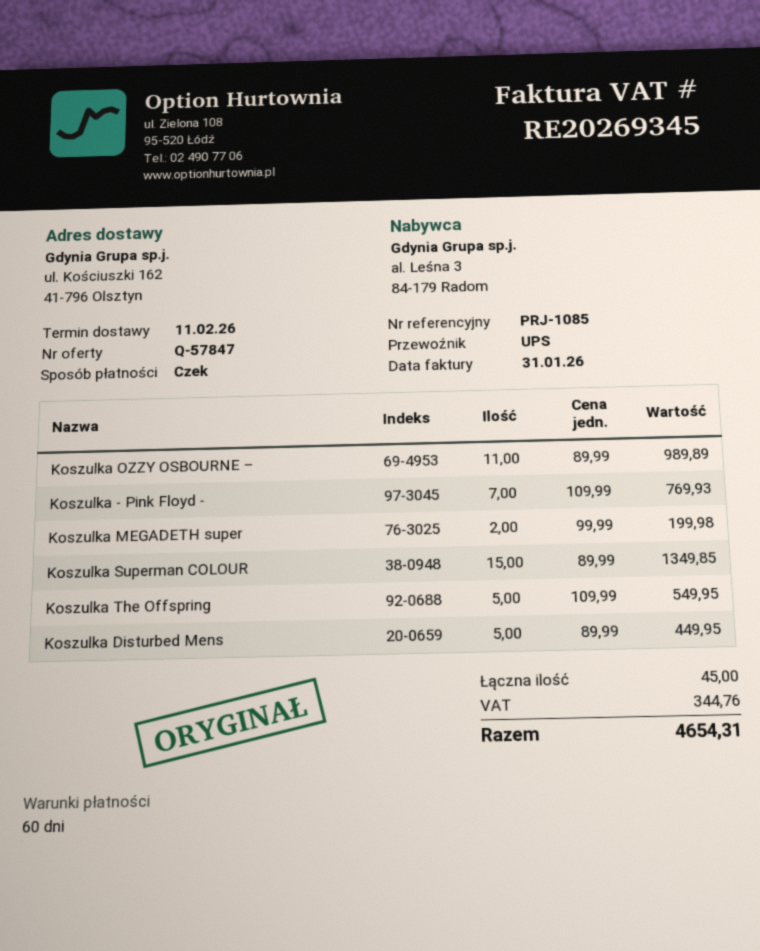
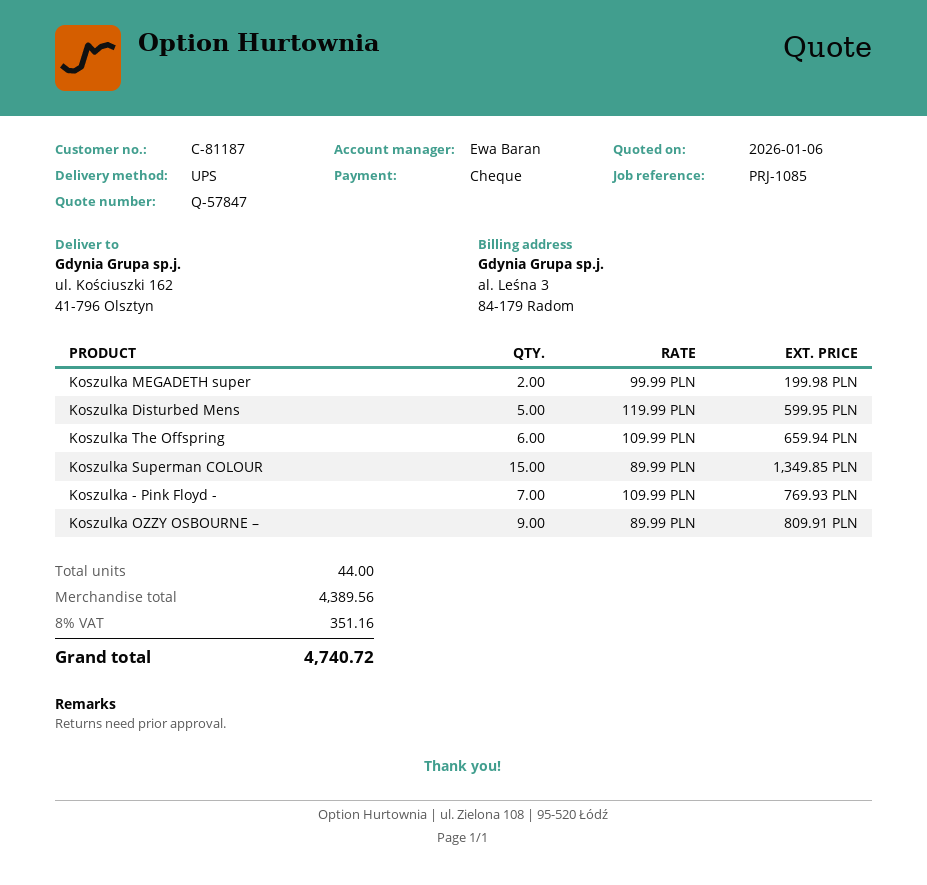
Koszulka OZZY OSBOURNE –: 11 x 89.99 = 989.89 -> 9 x 89.99 = 809.91
Koszulka The Offspring: 5 x 109.99 = 549.95 -> 6 x 109.99 = 659.94
Koszulka Disturbed Mens: 5 x 89.99 = 449.95 -> 5 x 119.99 = 599.95
total quantity: 45 -> 44
tax: 344.76 -> 351.16
total: 4654.31 -> 4740.72

